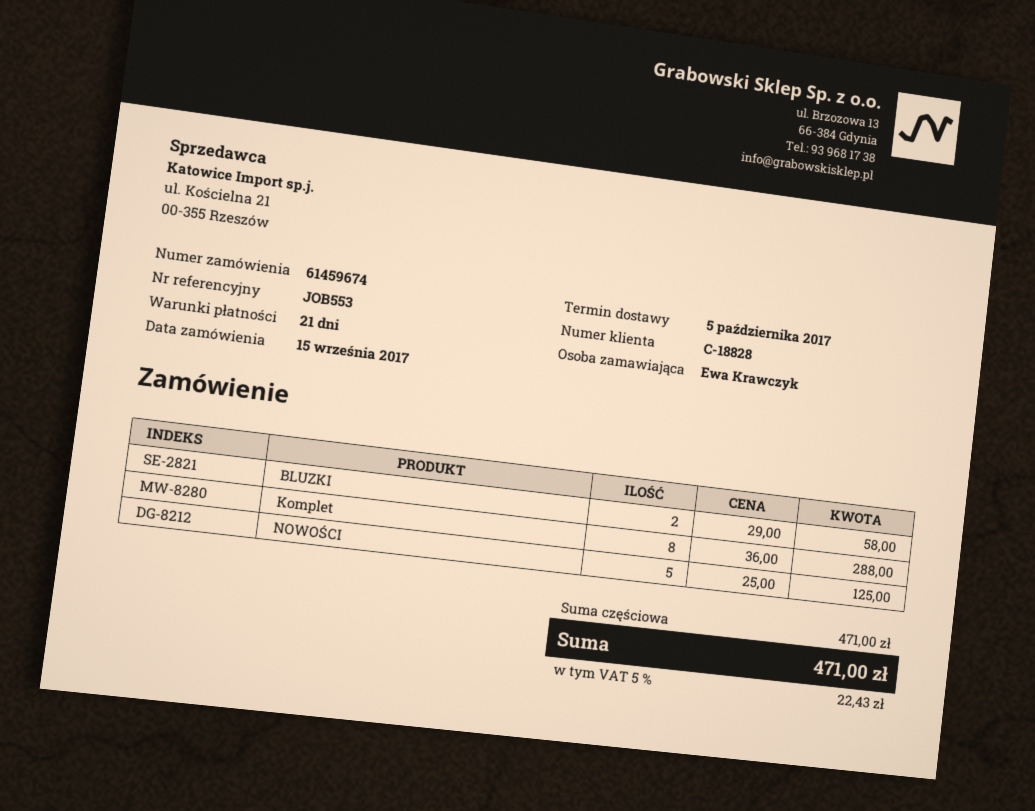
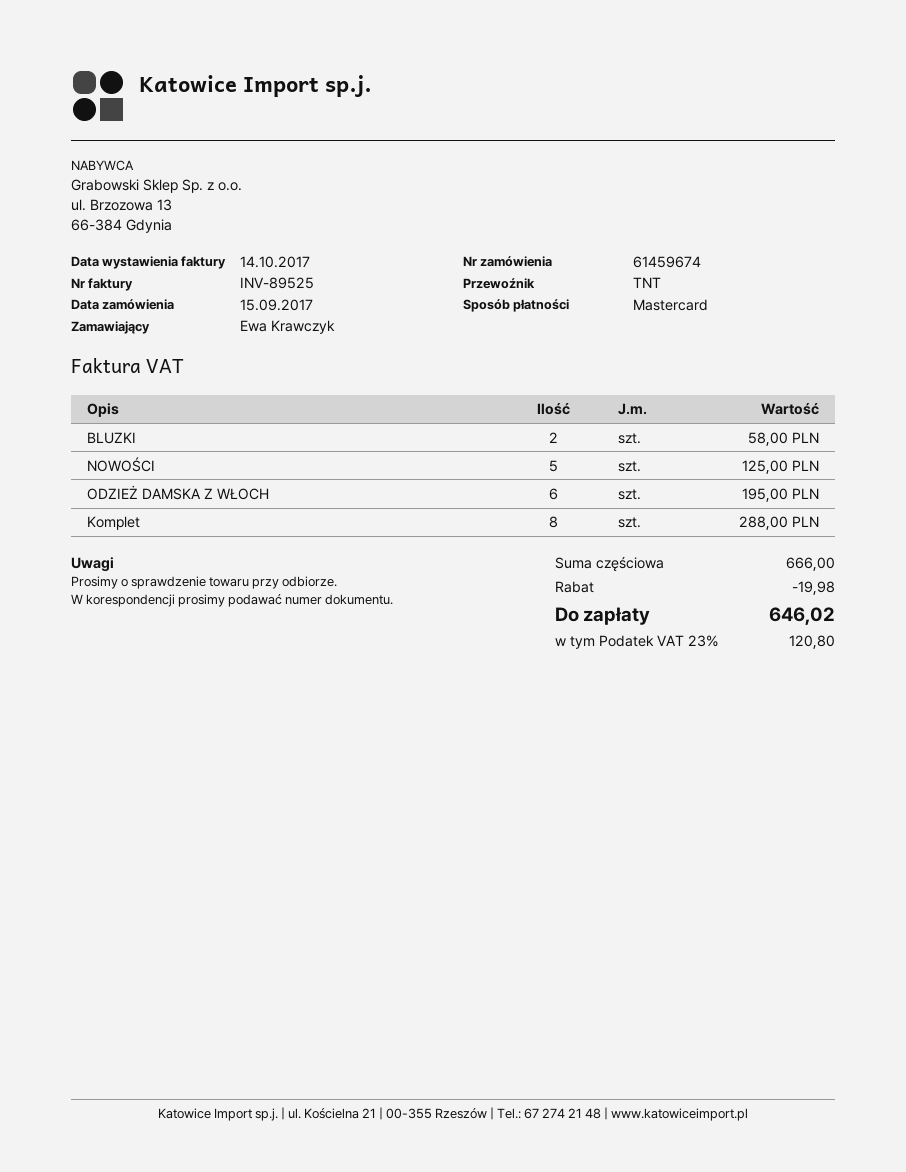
ODZIEŻ DAMSKA Z WŁOCH: none -> 6 for 195.00
subtotal: 471.00 -> 666.00
discount: none -> 19.98
tax: 5% = 22.43 -> 23% = 120.80
total: 471.00 -> 646.02

